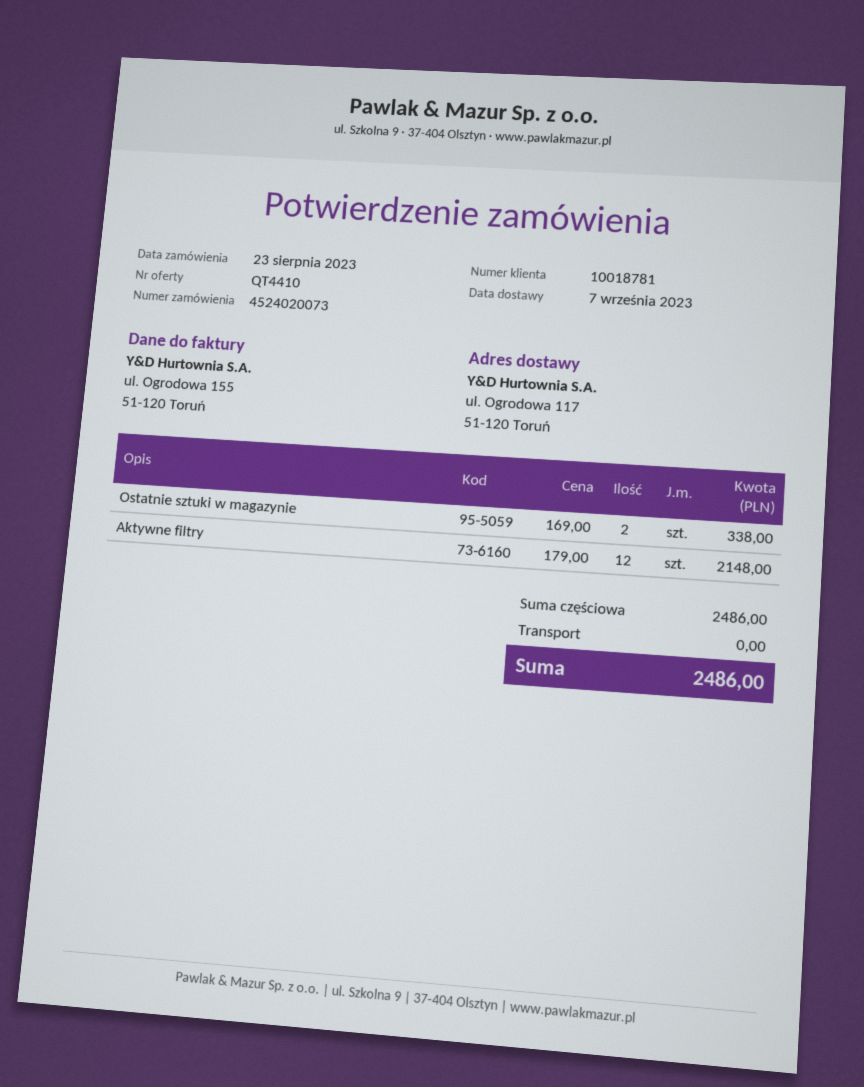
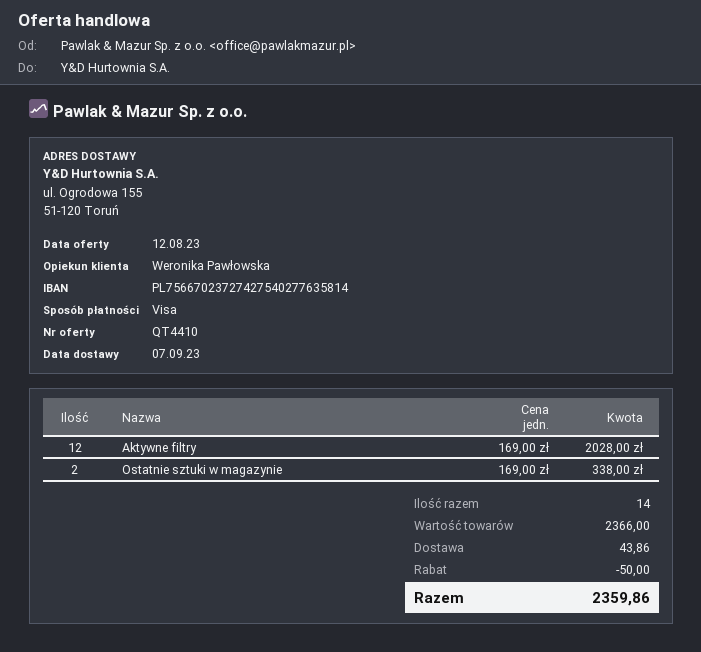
ship to: ul. Ogrodowa 117, 51-120 Toruń -> ul. Ogrodowa 155, 51-120 Toruń
Aktywne filtry: 12 x 179.00 = 2148.00 -> 12 x 169.00 = 2028.00
subtotal: 2486.00 -> 2366.00
discount: none -> 50.00
shipping: 0.00 -> 43.86
total: 2486.00 -> 2359.86

